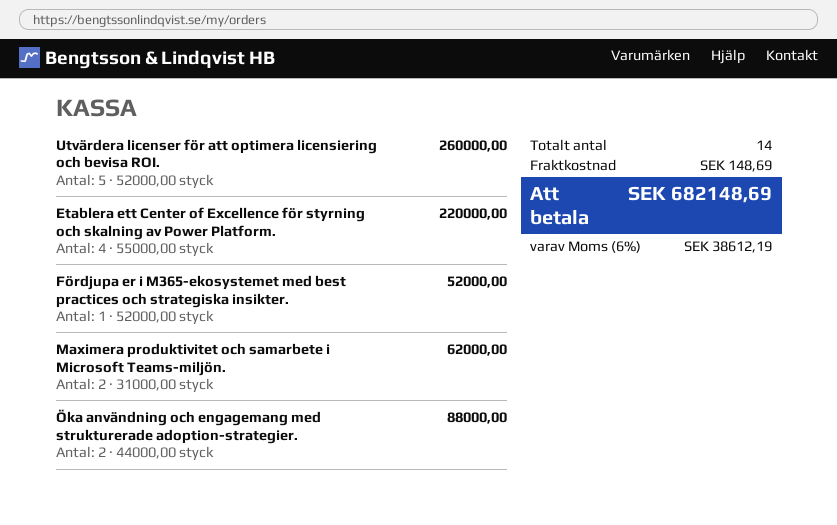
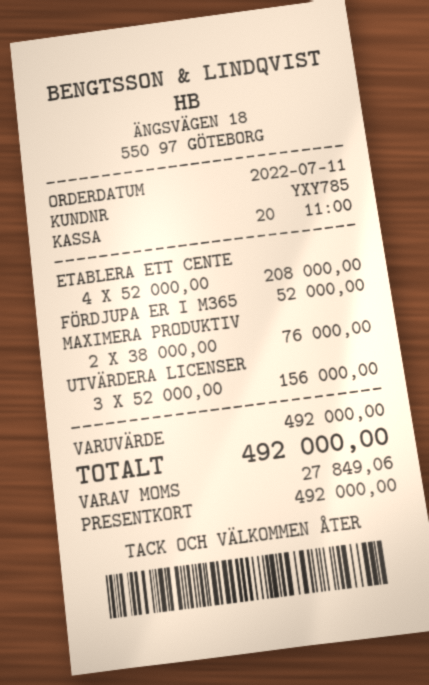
Utvärdera licenser för att optimera licensiering och bevisa ROI.: 5 x 52000.00 = 260000.00 -> 3 x 52000.00 = 156000.00
Etablera ett Center of Excellence för styrning och skalning av Power Platform.: 4 x 55000.00 = 220000.00 -> 4 x 52000.00 = 208000.00
Maximera produktivitet och samarbete i Microsoft Teams-miljön.: 2 x 31000.00 = 62000.00 -> 2 x 38000.00 = 76000.00
Öka användning och engagemang med strukturerade adoption-strategier.: 2 x 44000.00 = 88000.00 -> none
shipping: 148.69 -> none
tax: 38612.19 -> 27849.06
total: 682148.69 -> 492000.00

